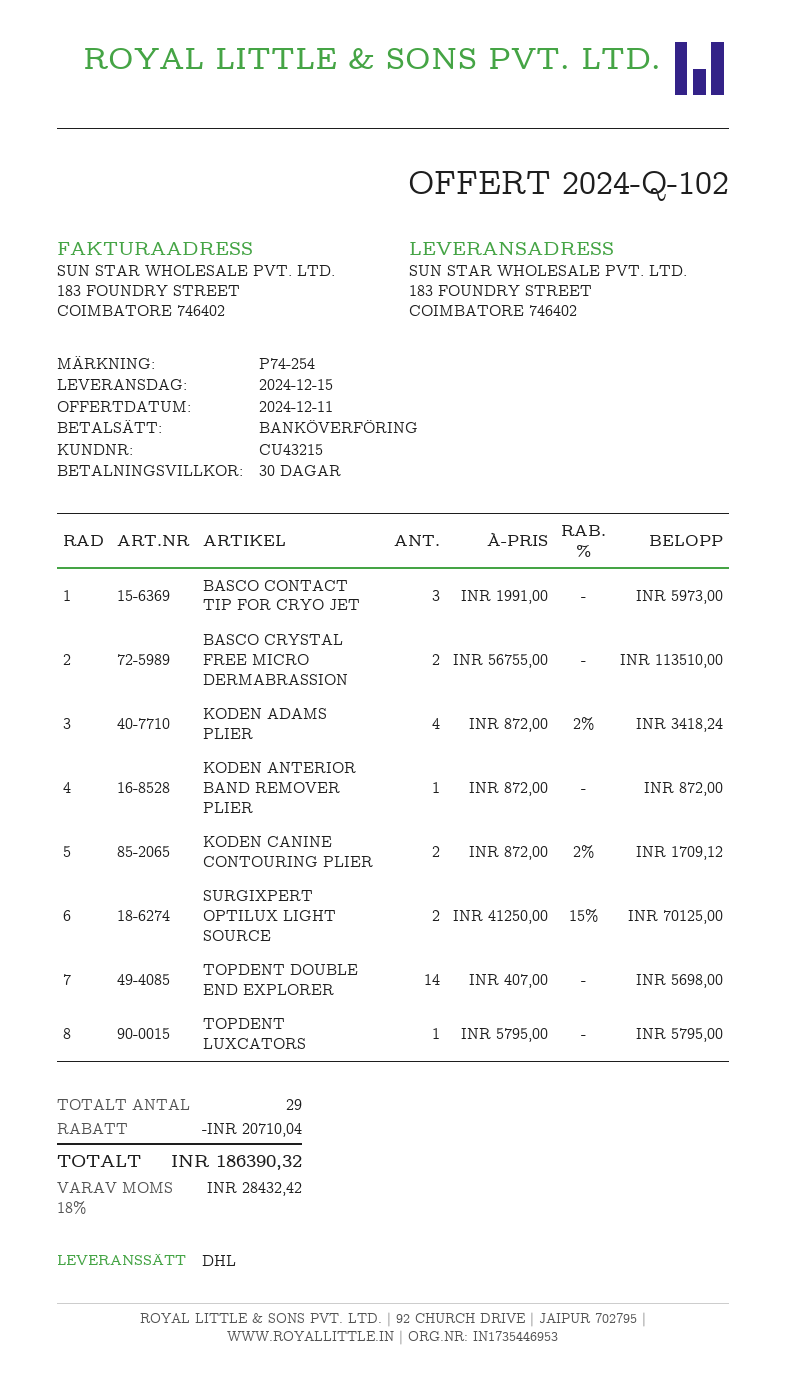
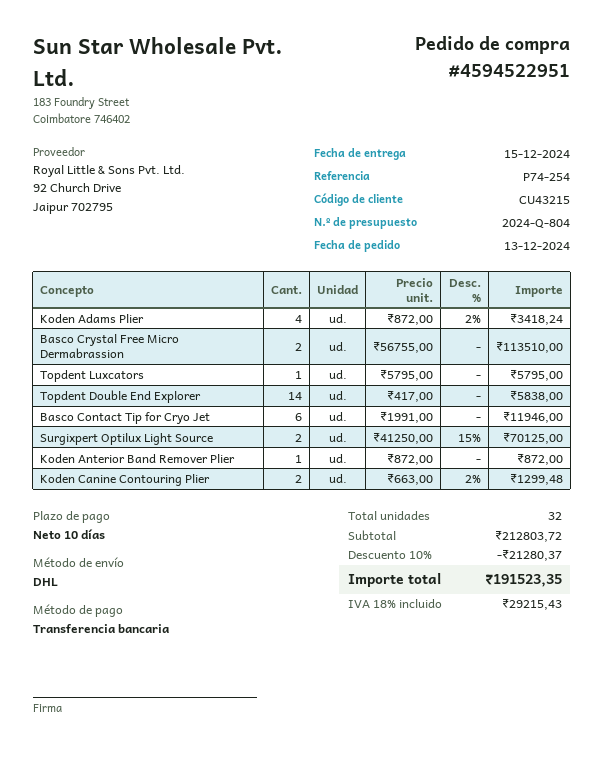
quote number: 2024-Q-102 -> 2024-Q-804
payment terms: 30 days -> 10 days
BASCO CONTACT TIP FOR CRYO JET: 3 x 1991.00 = 5973.00 -> 6 x 1991.00 = 11946.00
KODEN CANINE CONTOURING PLIER: 2 x 872.00 - 2% = 1709.12 -> 2 x 663.00 - 2% = 1299.48
TOPDENT DOUBLE END EXPLORER: 14 x 407.00 = 5698.00 -> 14 x 417.00 = 5838.00
total quantity: 29 -> 32
discount: 20710.04 -> 21280.37
tax: 18% = 28432.42 -> 18% = 29215.43
total: 186390.32 -> 191523.35

